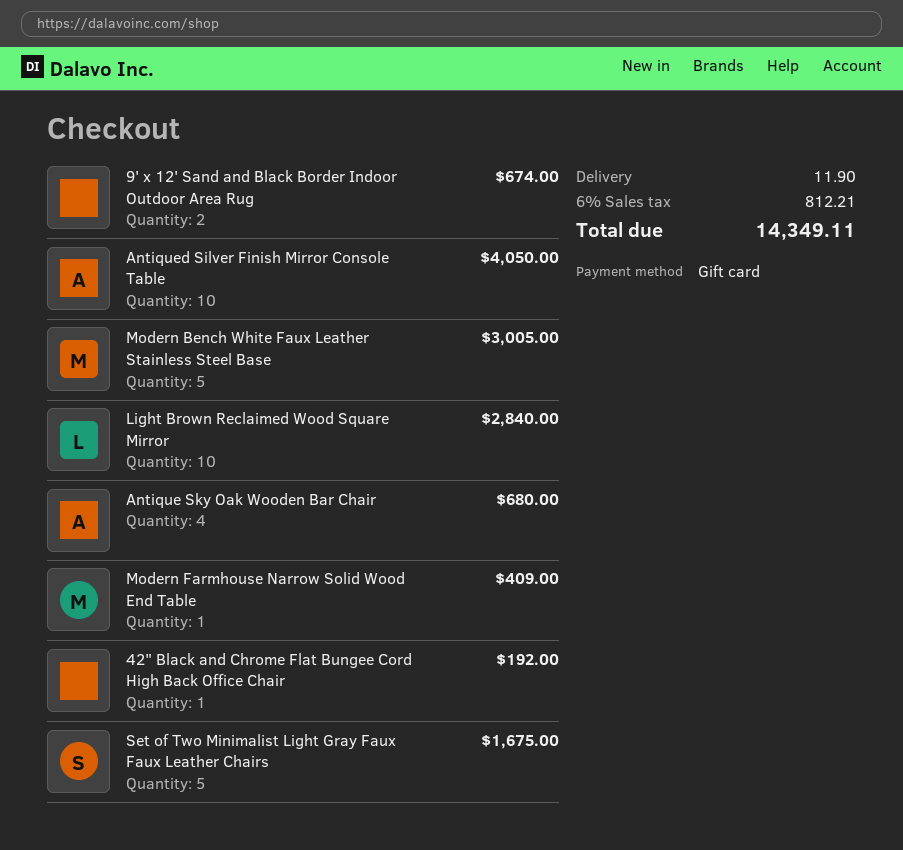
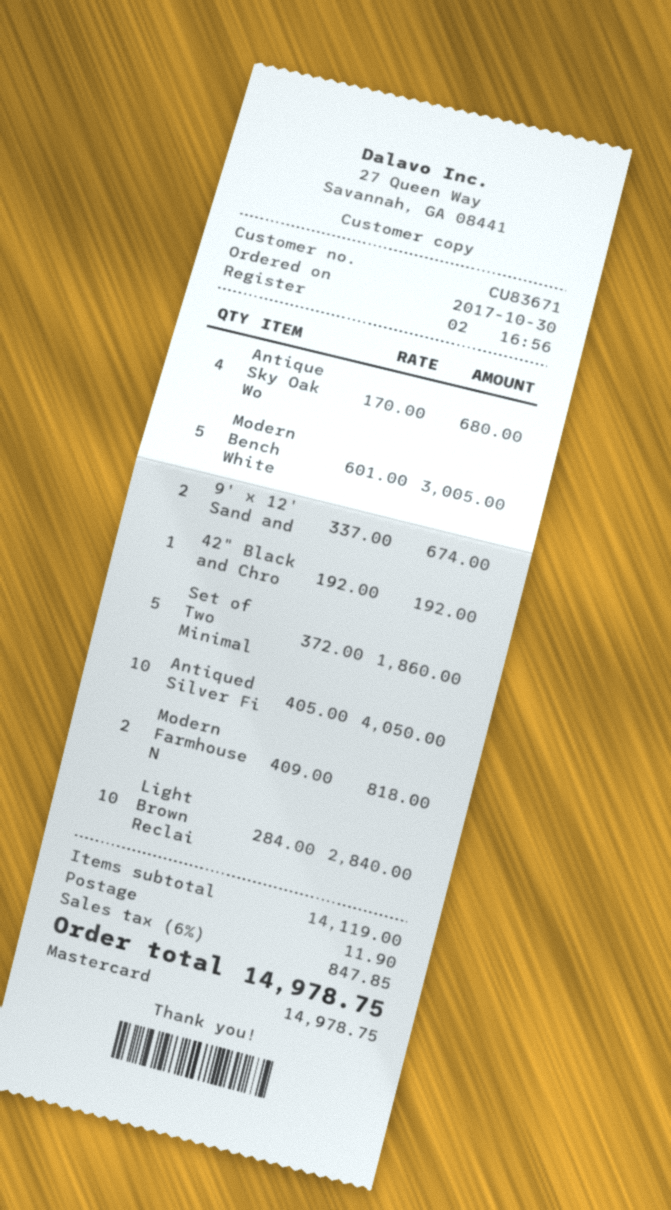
payment method: gift card -> Mastercard
Modern Farmhouse Narrow Solid Wood End Table: 1 for 409.00 -> 2 for 818.00
Set of Two Minimalist Light Gray Faux Faux Leather Chairs: 5 for 1675.00 -> 5 for 1860.00
tax: 6% = 812.21 -> 6% = 847.85
total: 14349.11 -> 14978.75

